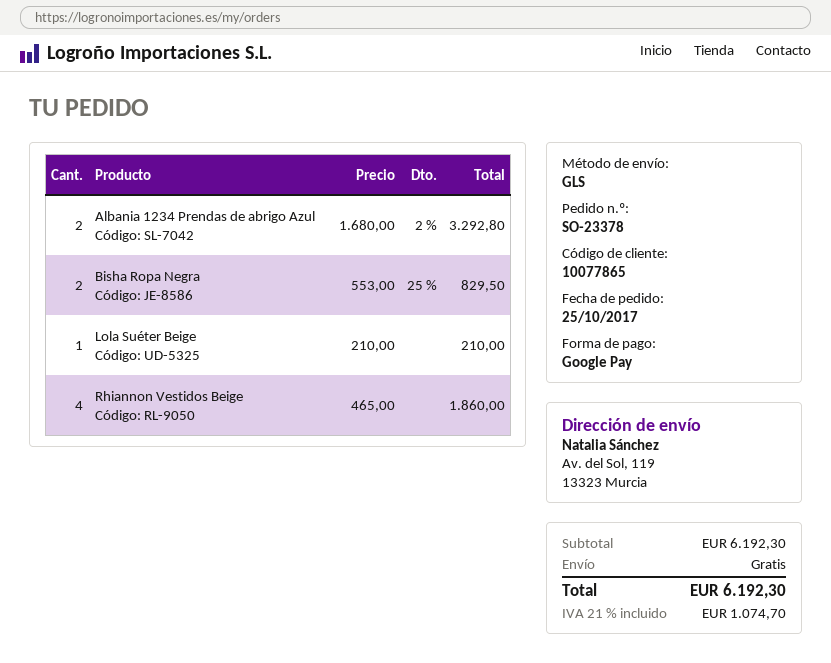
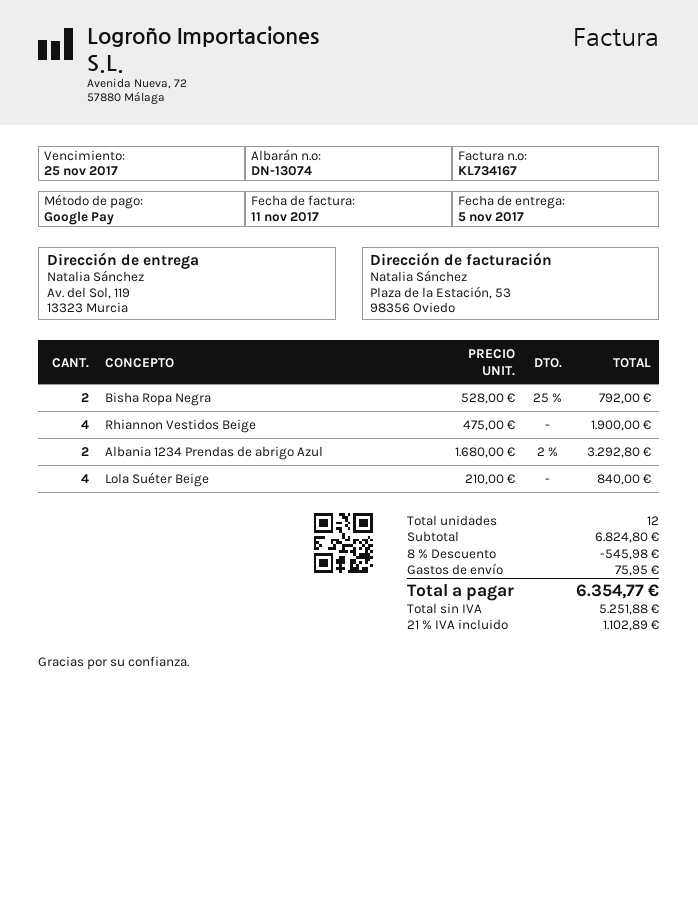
Bisha Ropa Negra: 2 x 553.00 - 25% = 829.50 -> 2 x 528.00 - 25% = 792.00
Lola Suéter Beige: 1 x 210.00 = 210.00 -> 4 x 210.00 = 840.00
Rhiannon Vestidos Beige: 4 x 465.00 = 1860.00 -> 4 x 475.00 = 1900.00
subtotal: 6192.30 -> 6824.80
discount: none -> 8% = 545.98
shipping: 0.00 -> 75.95
tax: 21% = 1074.70 -> 21% = 1102.89
total: 6192.30 -> 6354.77

